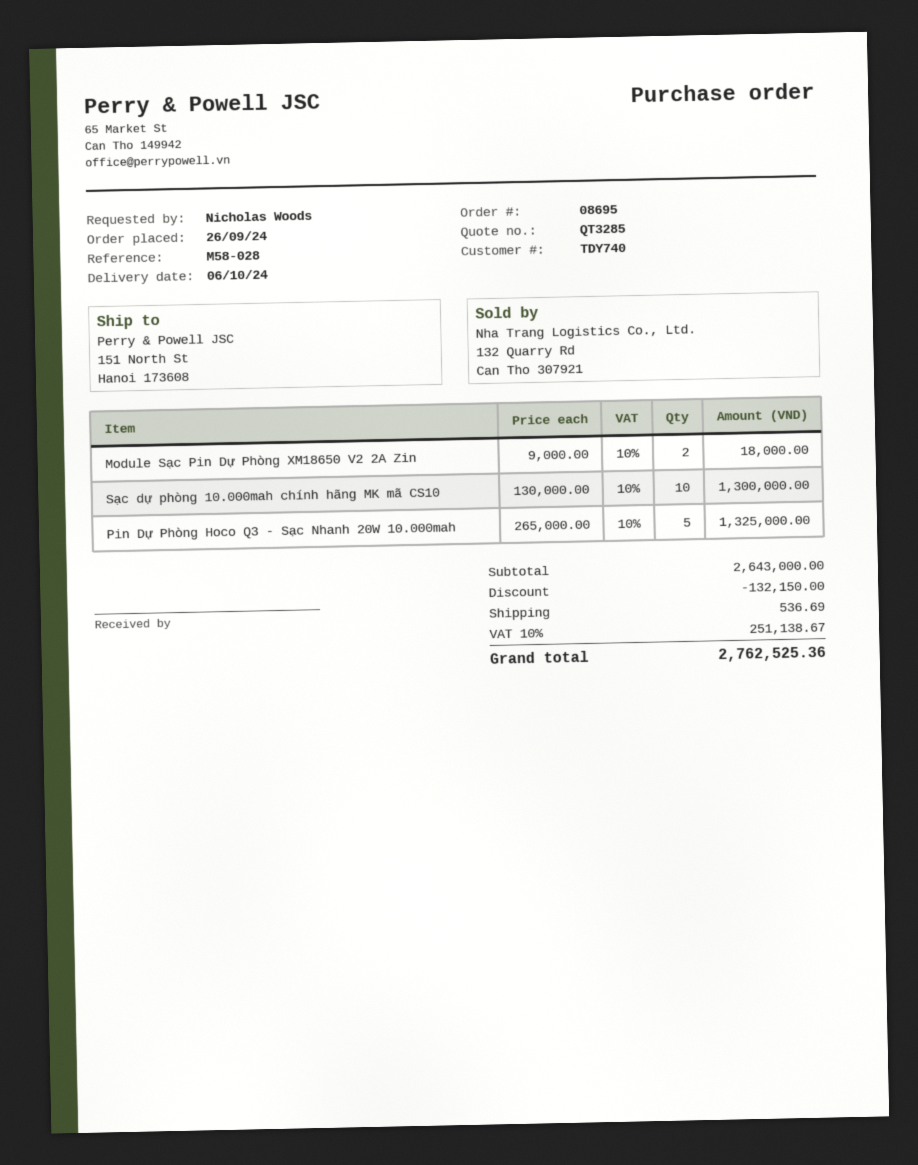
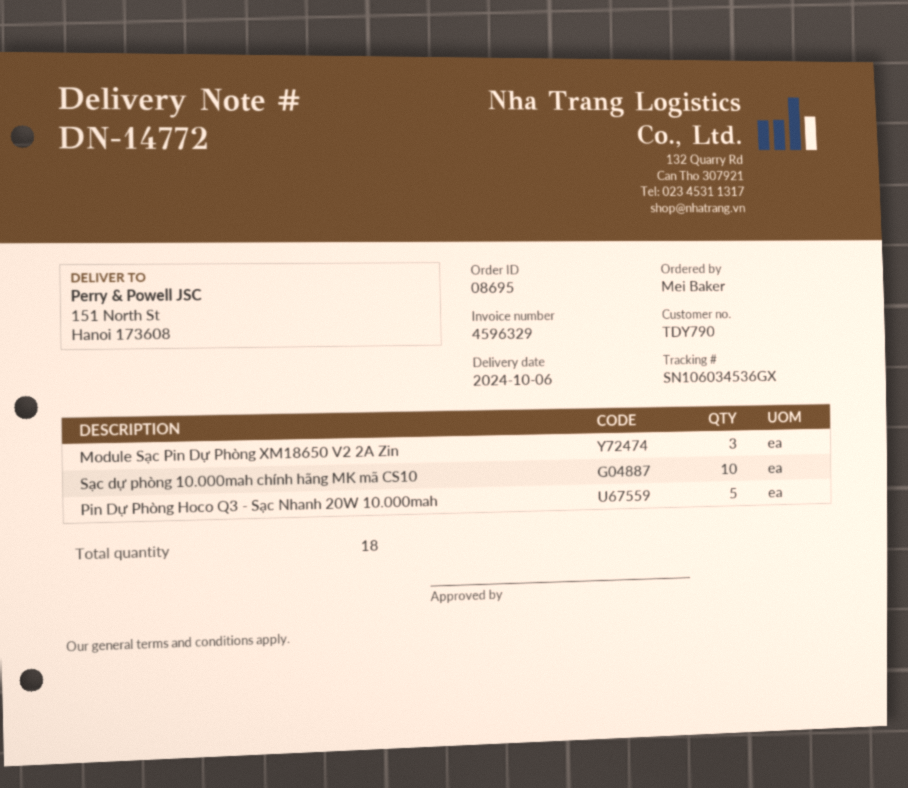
customer number: TDY740 -> TDY790
ordered by: Nicholas Woods -> Mei Baker
Module Sạc Pin Dự Phòng XM18650 V2 2A Zin: 2 -> 3

